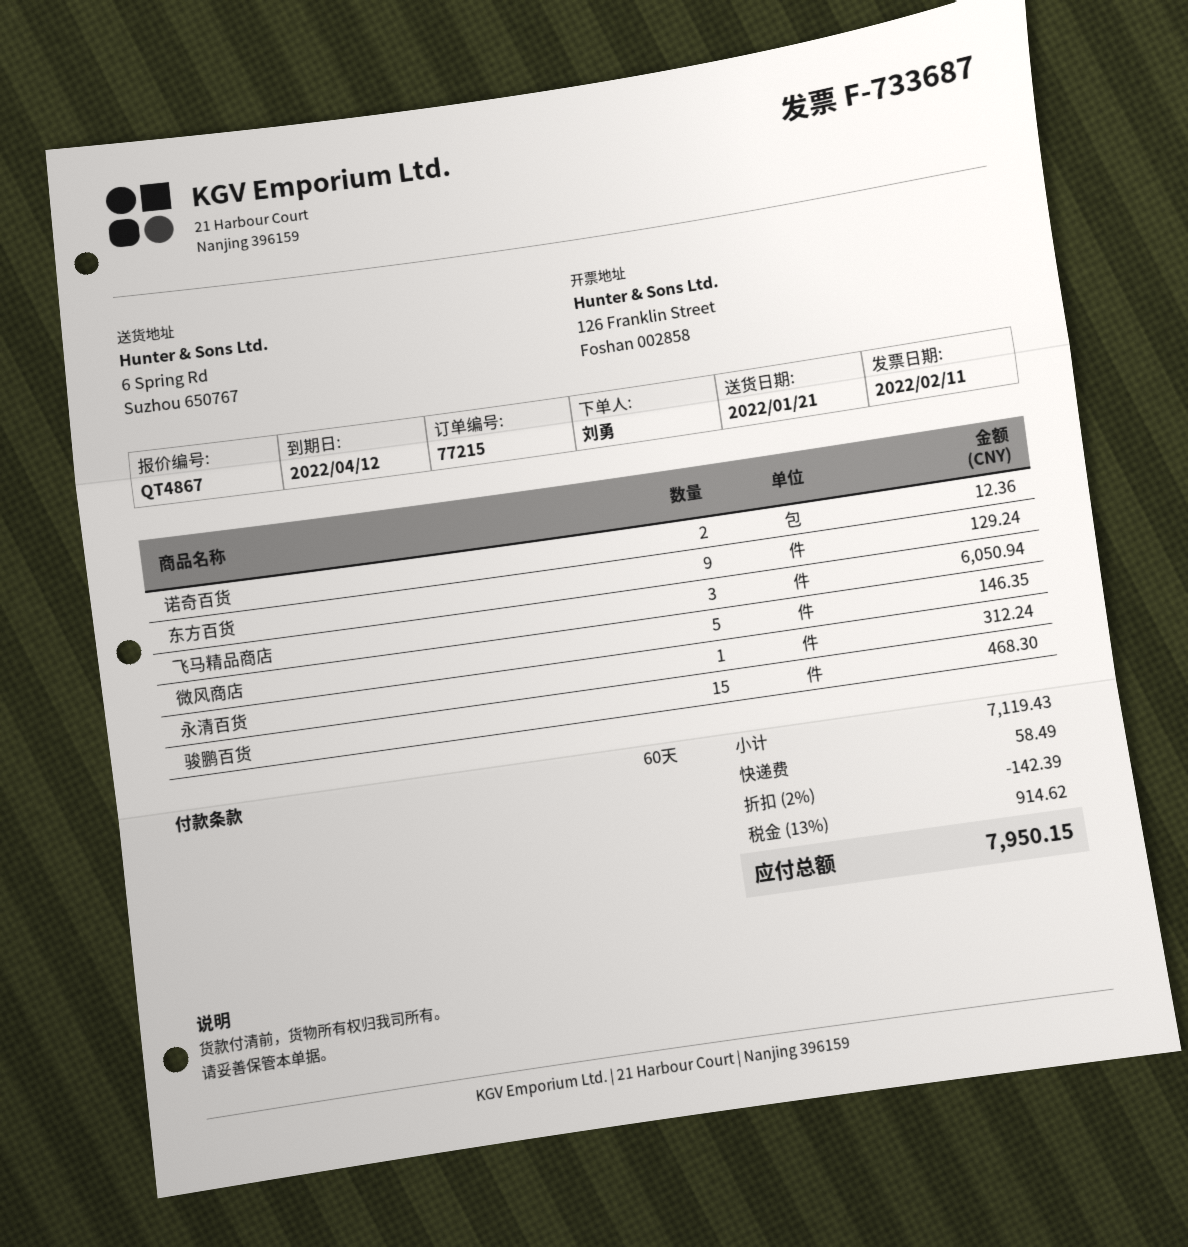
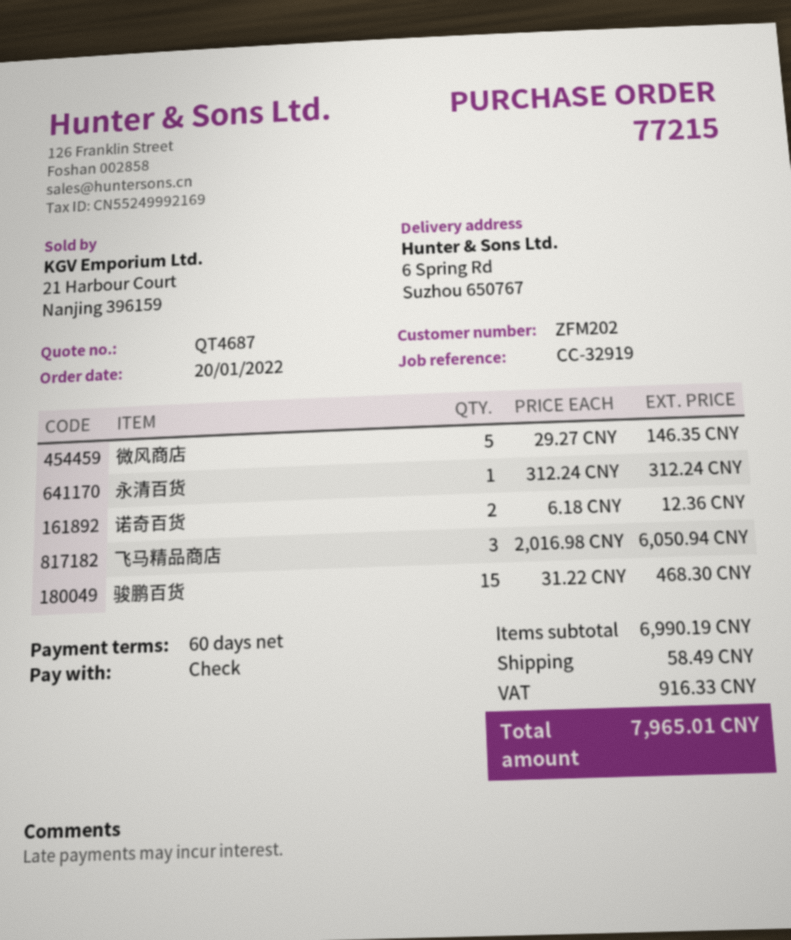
quote number: QT4867 -> QT4687
东方百货: 9 for 129.24 -> none
subtotal: 7119.43 -> 6990.19
discount: 2% = 142.39 -> none
tax: 914.62 -> 916.33
total: 7950.15 -> 7965.01

